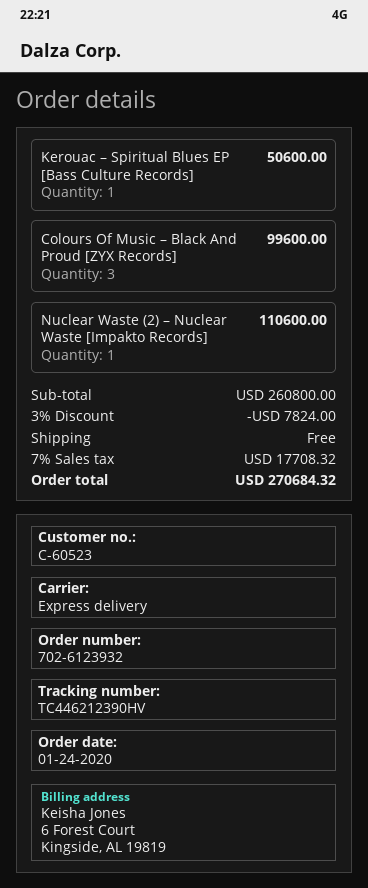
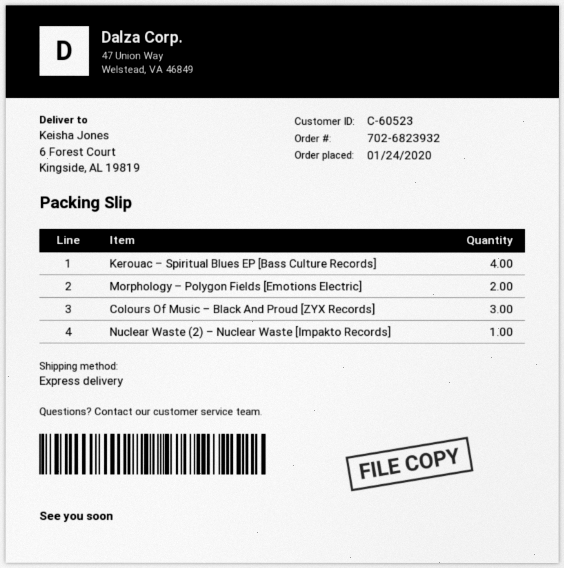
order number: 702-6123932 -> 702-6823932
Kerouac – Spiritual Blues EP [Bass Culture Records]: 1 -> 4
Morphology – Polygon Fields [Emotions Electric]: none -> 2

